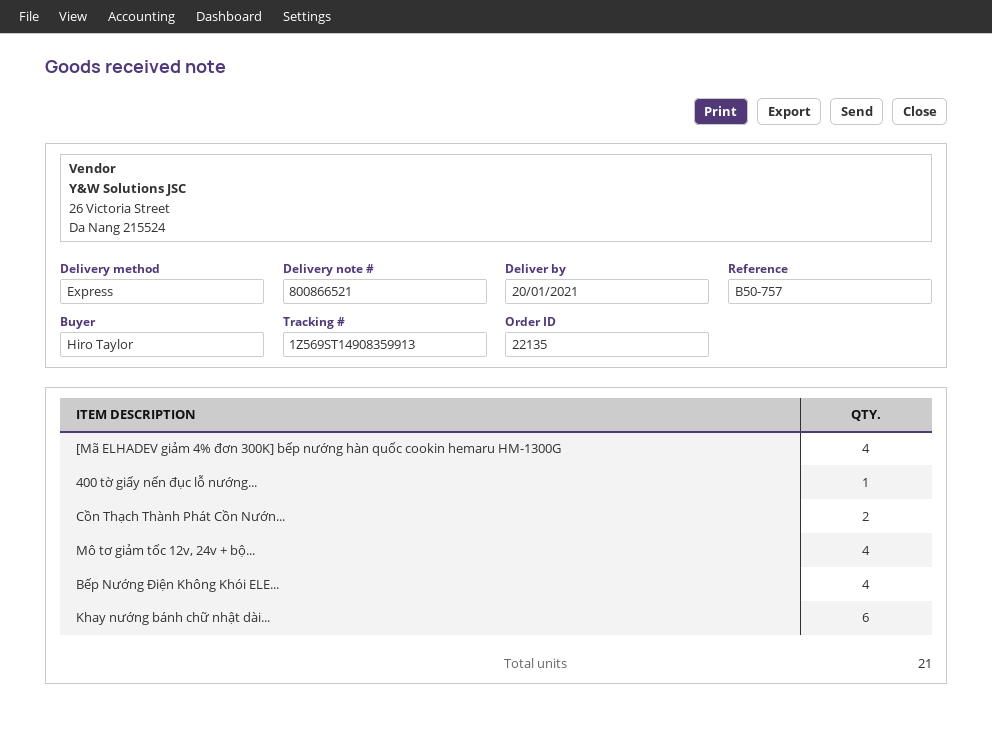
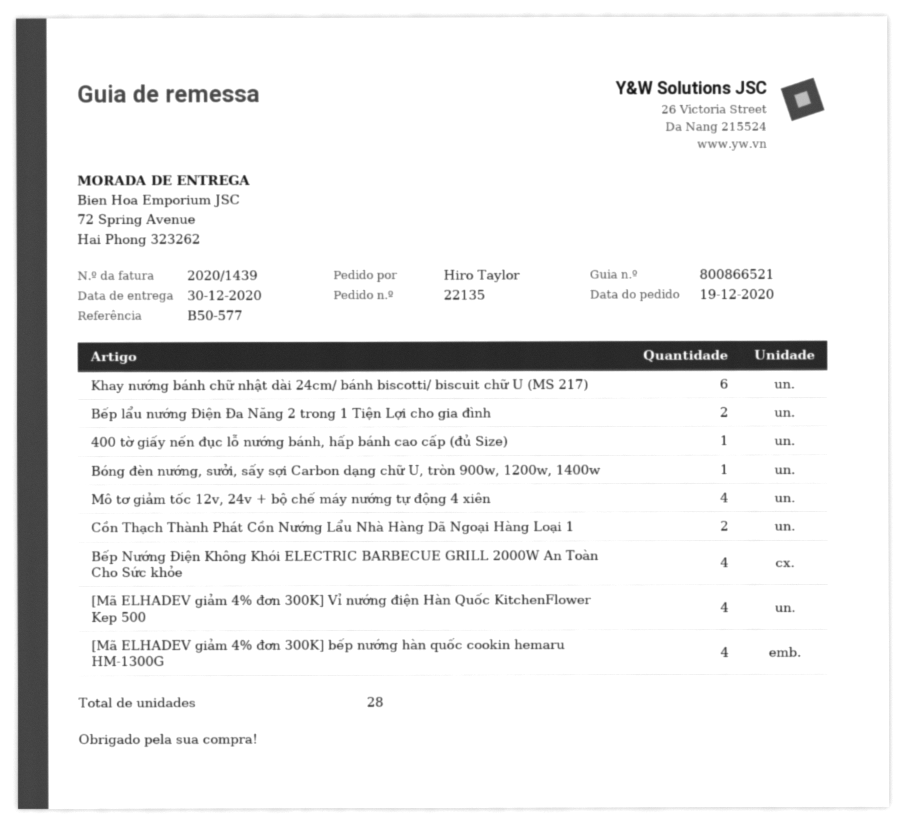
delivery date: 2021-01-20 -> 2020-12-30
reference: B50-757 -> B50-577
Bếp lẩu nướng Điện Đa Năng 2 trong 1 Tiện Lợi cho gia đình: none -> 2
Bóng đèn nướng, sưởi, sấy sợi Carbon dạng chữ U, tròn 900w, 1200w, 1400w: none -> 1
[Mã ELHADEV giảm 4% đơn 300K] Vỉ nướng điện Hàn Quốc KitchenFlower Kep 500: none -> 4
total quantity: 21 -> 28

